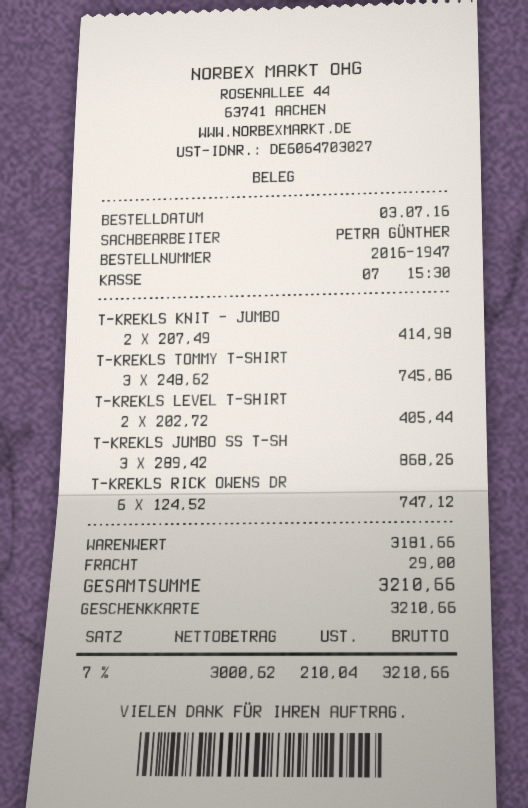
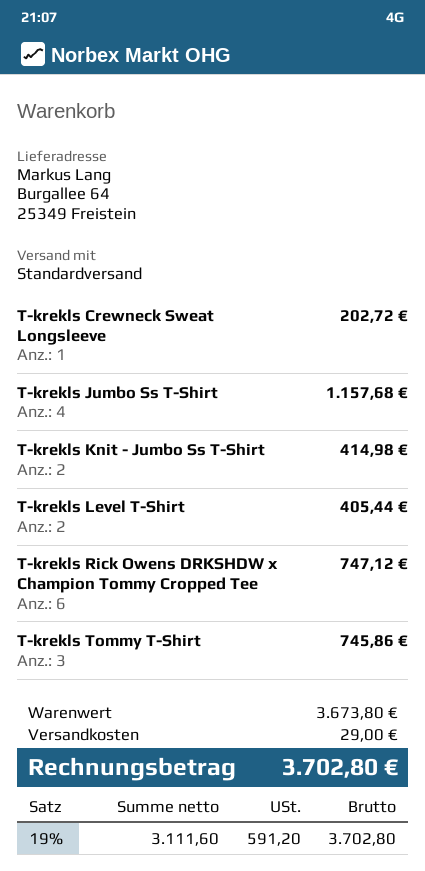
T-KREKLS JUMBO SS T-SH: 3 for 868.26 -> 4 for 1157.68
T-krekls Crewneck Sweat Longsleeve: none -> 1 for 202.72
subtotal: 3181.66 -> 3673.80
net: 3000.62 -> 3111.60
tax: 7% = 210.04 -> 19% = 591.20
total: 3210.66 -> 3702.80

